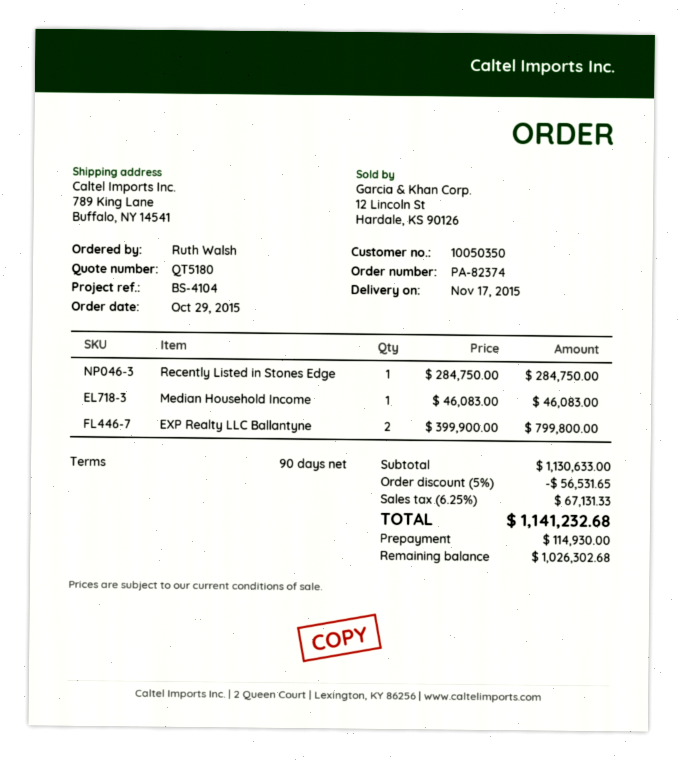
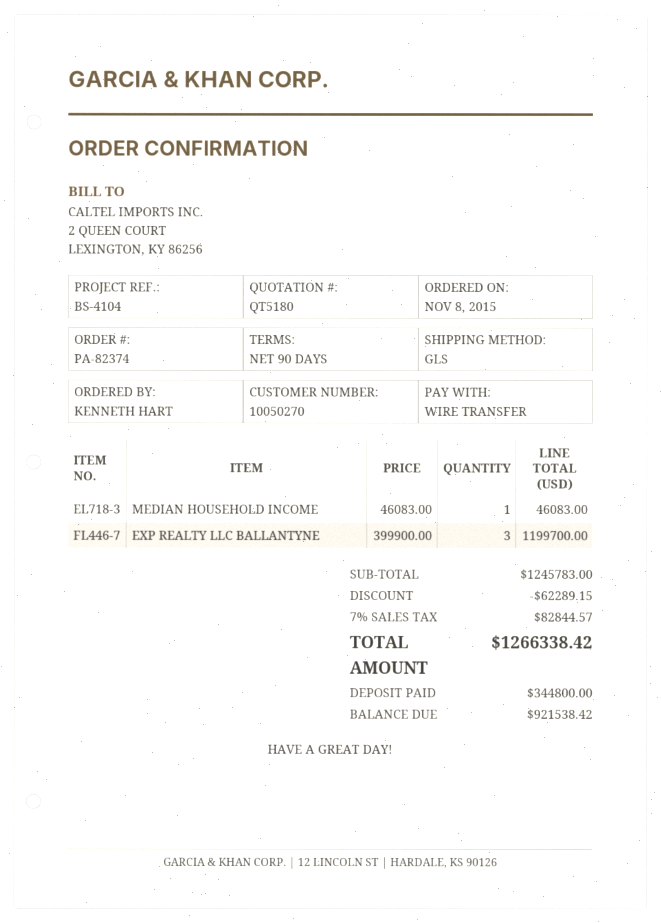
order date: 2015-10-29 -> 2015-11-08
customer number: 10050350 -> 10050270
ordered by: Ruth Walsh -> KENNETH HART
Recently Listed in Stones Edge: 1 x 284750.00 = 284750.00 -> none
EXP Realty LLC Ballantyne: 2 x 399900.00 = 799800.00 -> 3 x 399900.00 = 1199700.00
subtotal: 1130633.00 -> 1245783.00
discount: 56531.65 -> 62289.15
tax: 6.25% = 67131.33 -> 7% = 82844.57
total: 1141232.68 -> 1266338.42
deposit: 114930.00 -> 344800.00
balance: 1026302.68 -> 921538.42

